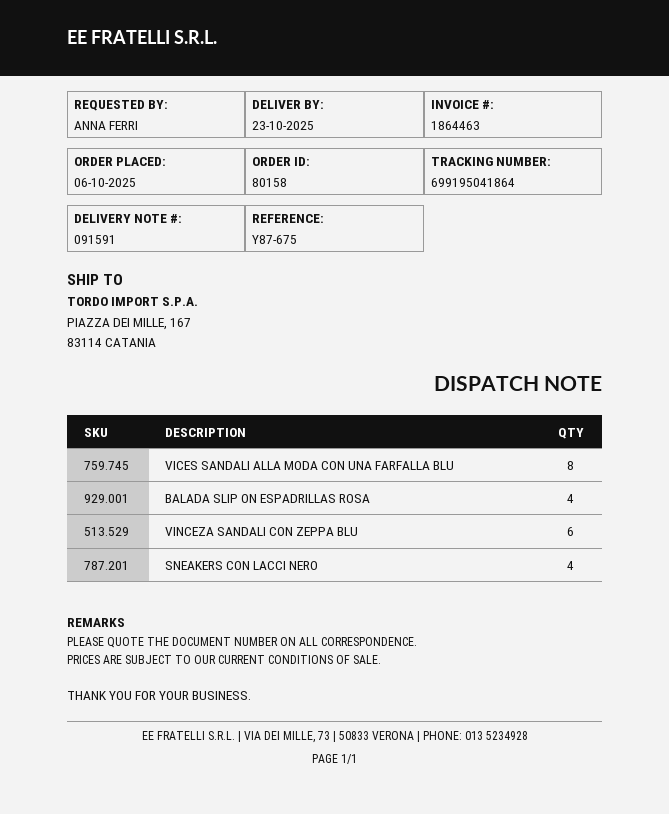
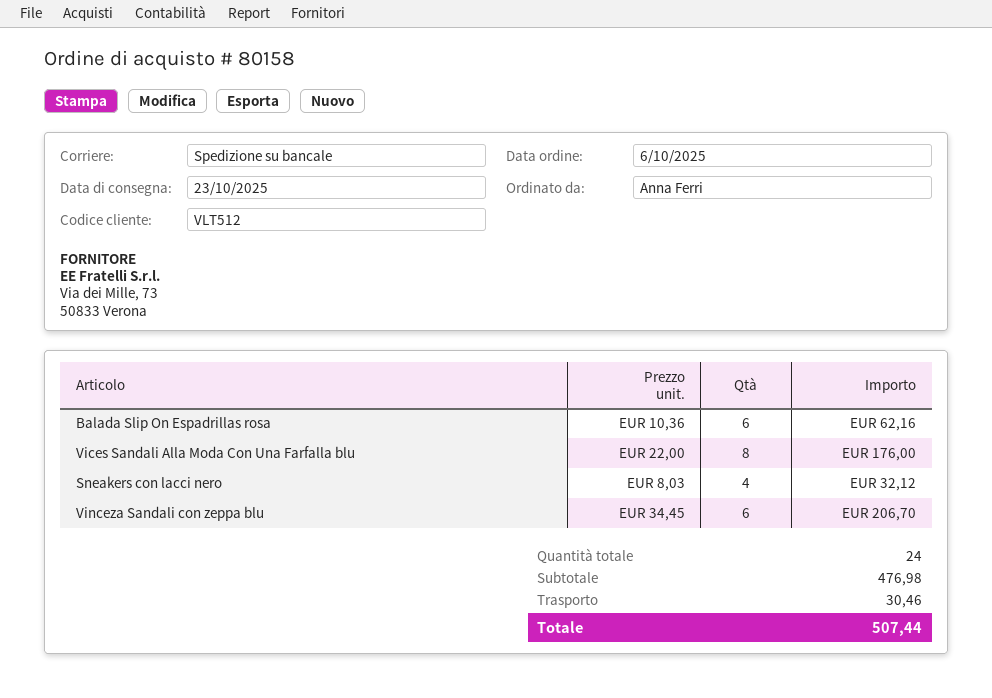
BALADA SLIP ON ESPADRILLAS ROSA: 4 -> 6

